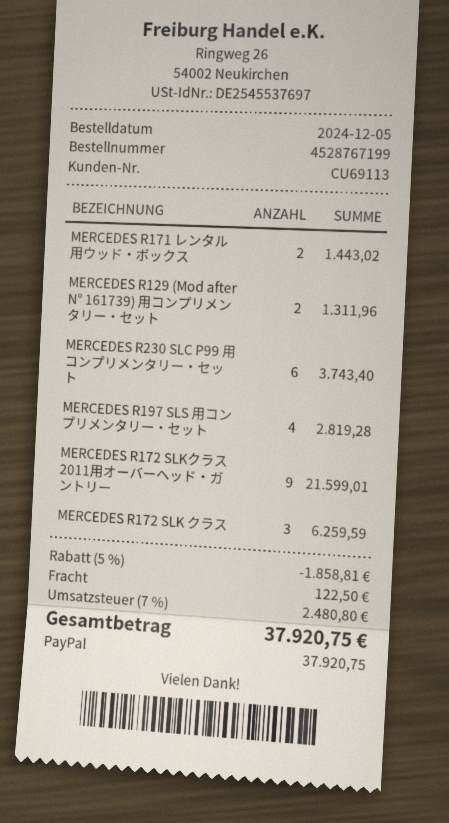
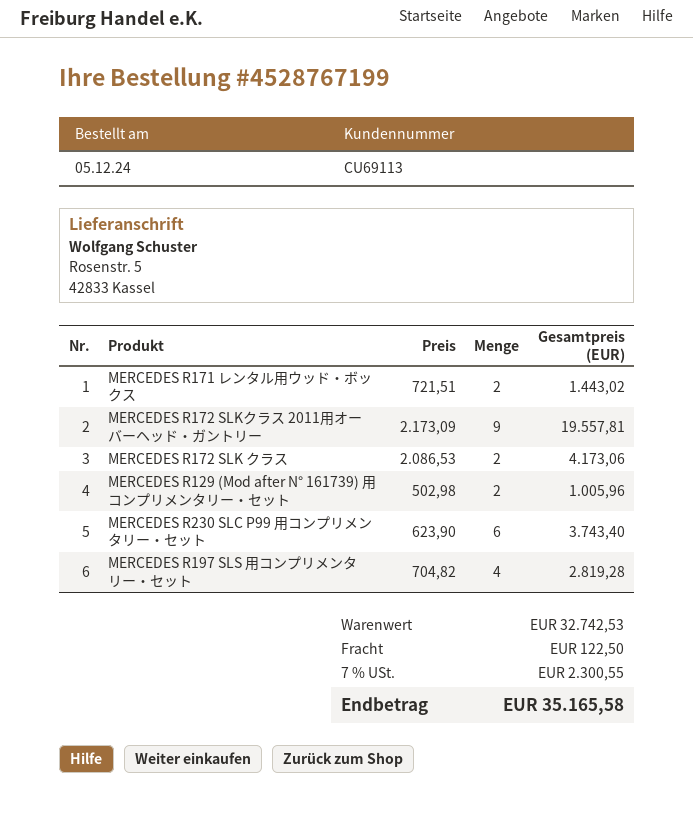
MERCEDES R129 (Mod after N° 161739) 用コンプリメンタリー・セット: 2 for 1311.96 -> 2 for 1005.96
MERCEDES R172 SLKクラス 2011用オーバーヘッド・ガントリー: 9 for 21599.01 -> 9 for 19557.81
MERCEDES R172 SLK クラス: 3 for 6259.59 -> 2 for 4173.06
discount: 5% = 1858.81 -> none
tax: 7% = 2480.80 -> 7% = 2300.55
total: 37920.75 -> 35165.58

